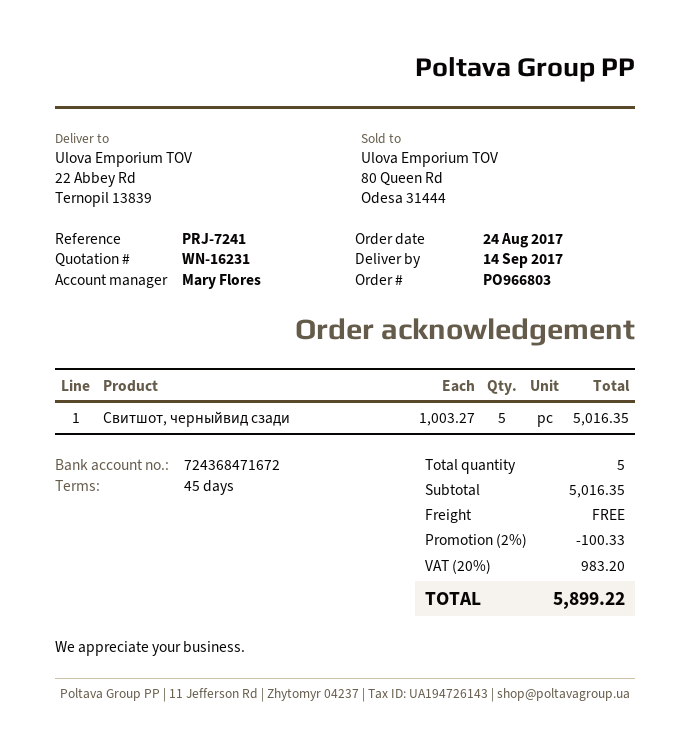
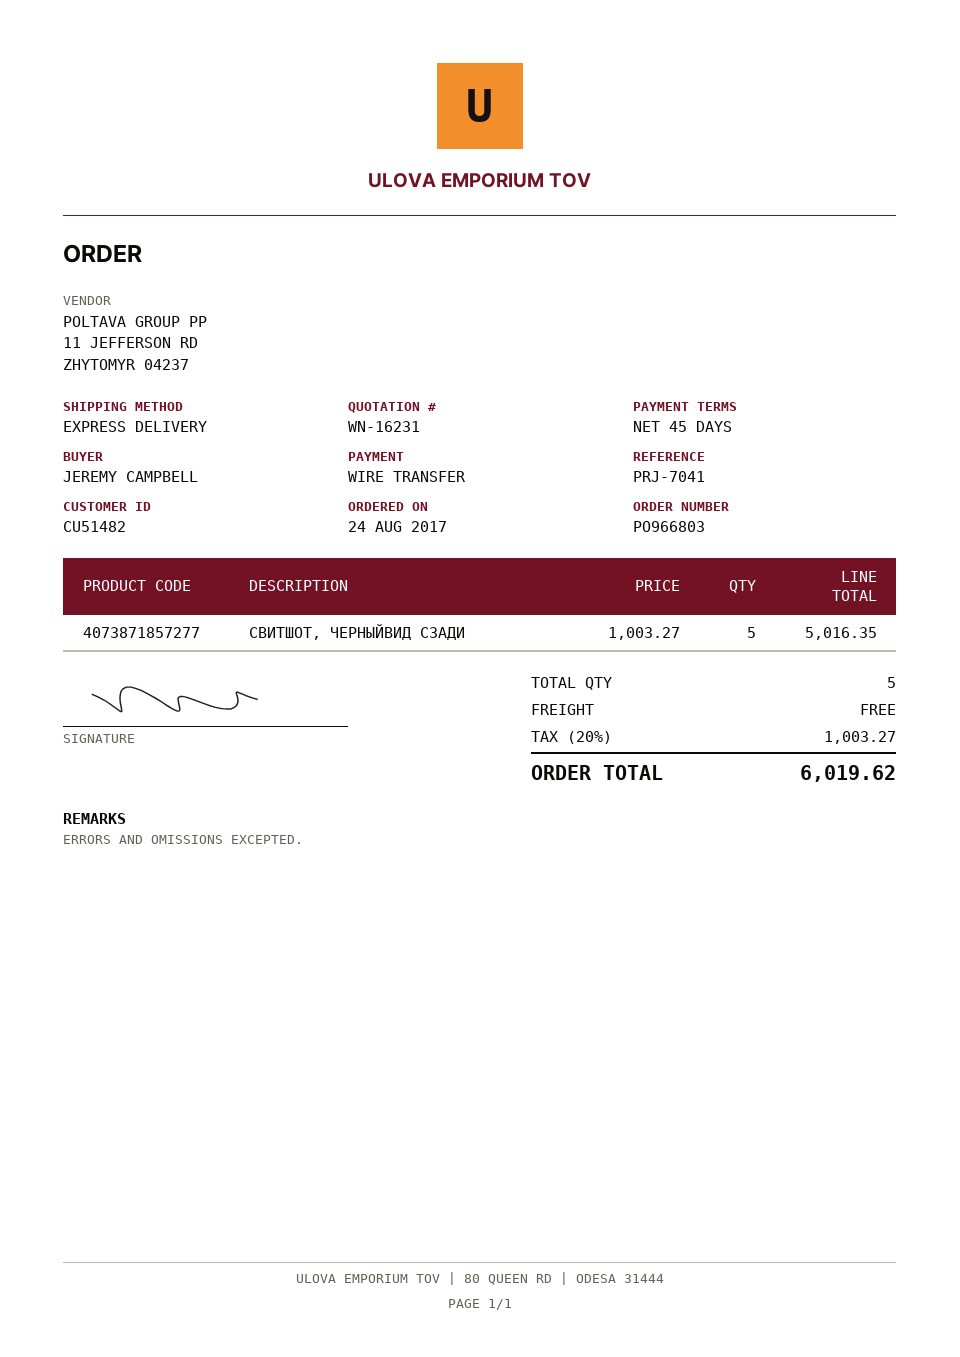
reference: PRJ-7241 -> PRJ-7041
discount: 2% = 100.33 -> none
tax: 20% = 983.20 -> 20% = 1003.27
total: 5899.22 -> 6019.62

